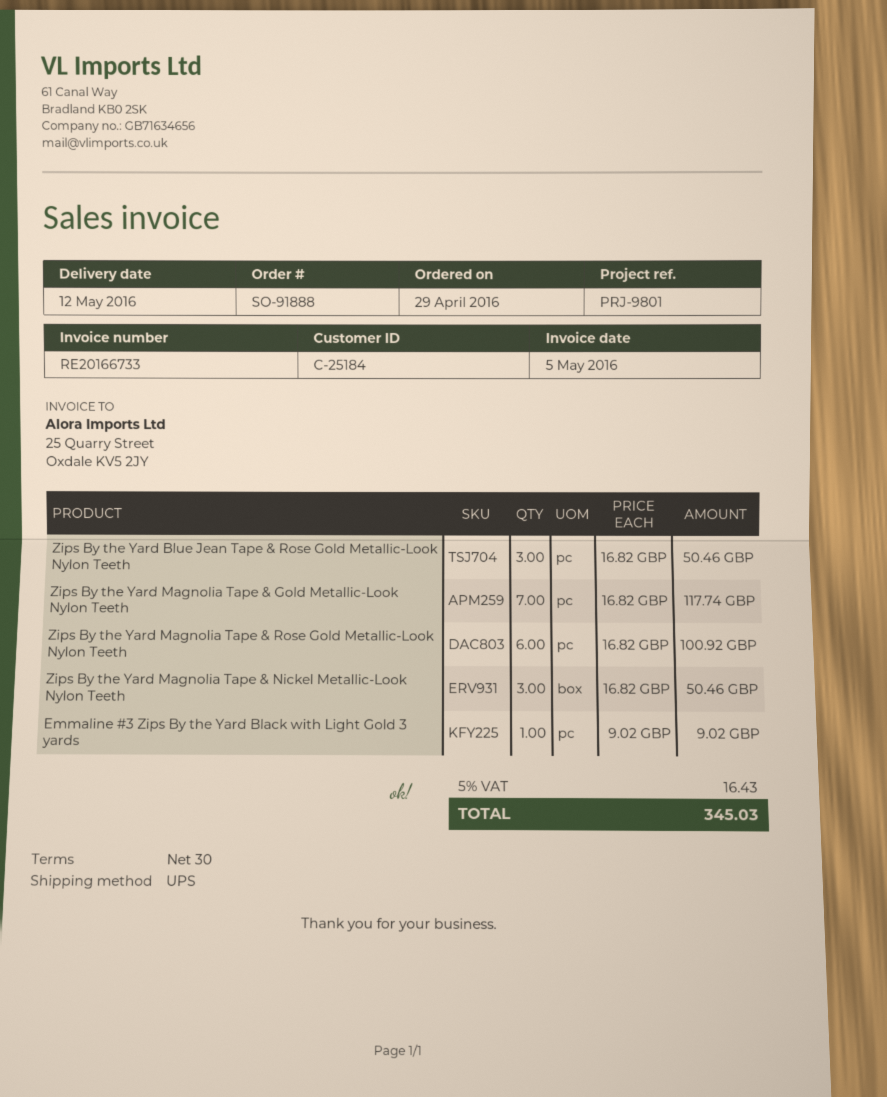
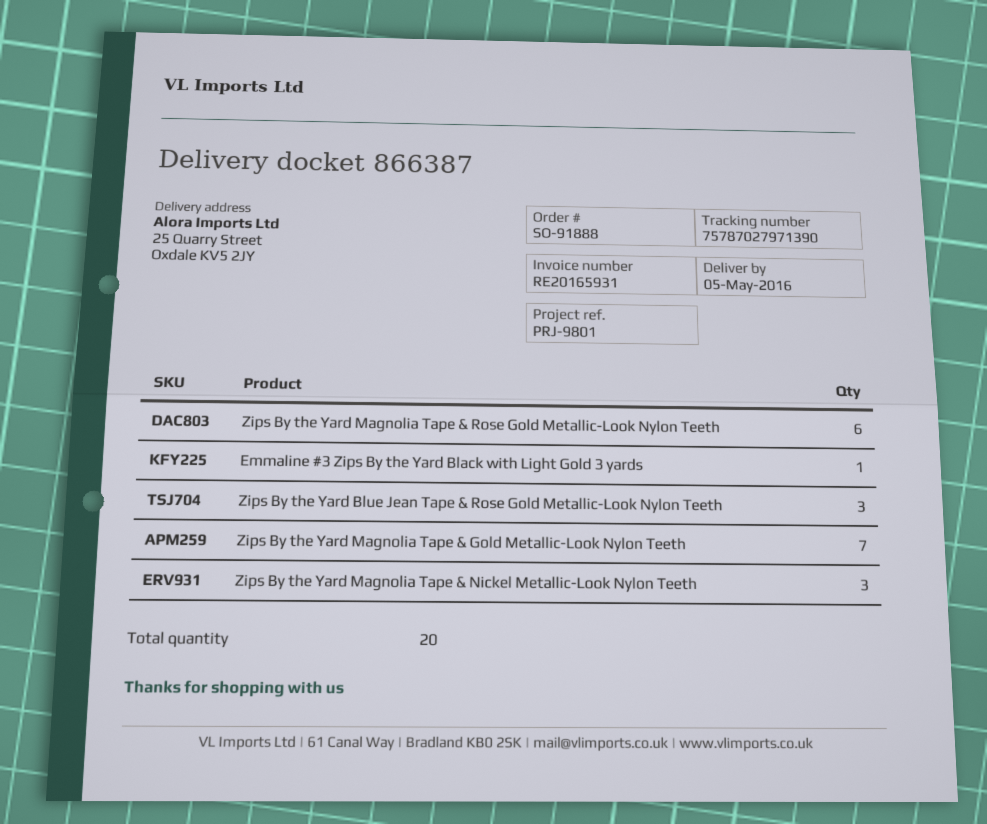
delivery date: 2016-05-12 -> 2016-05-05
invoice number: RE20166733 -> RE20165931

